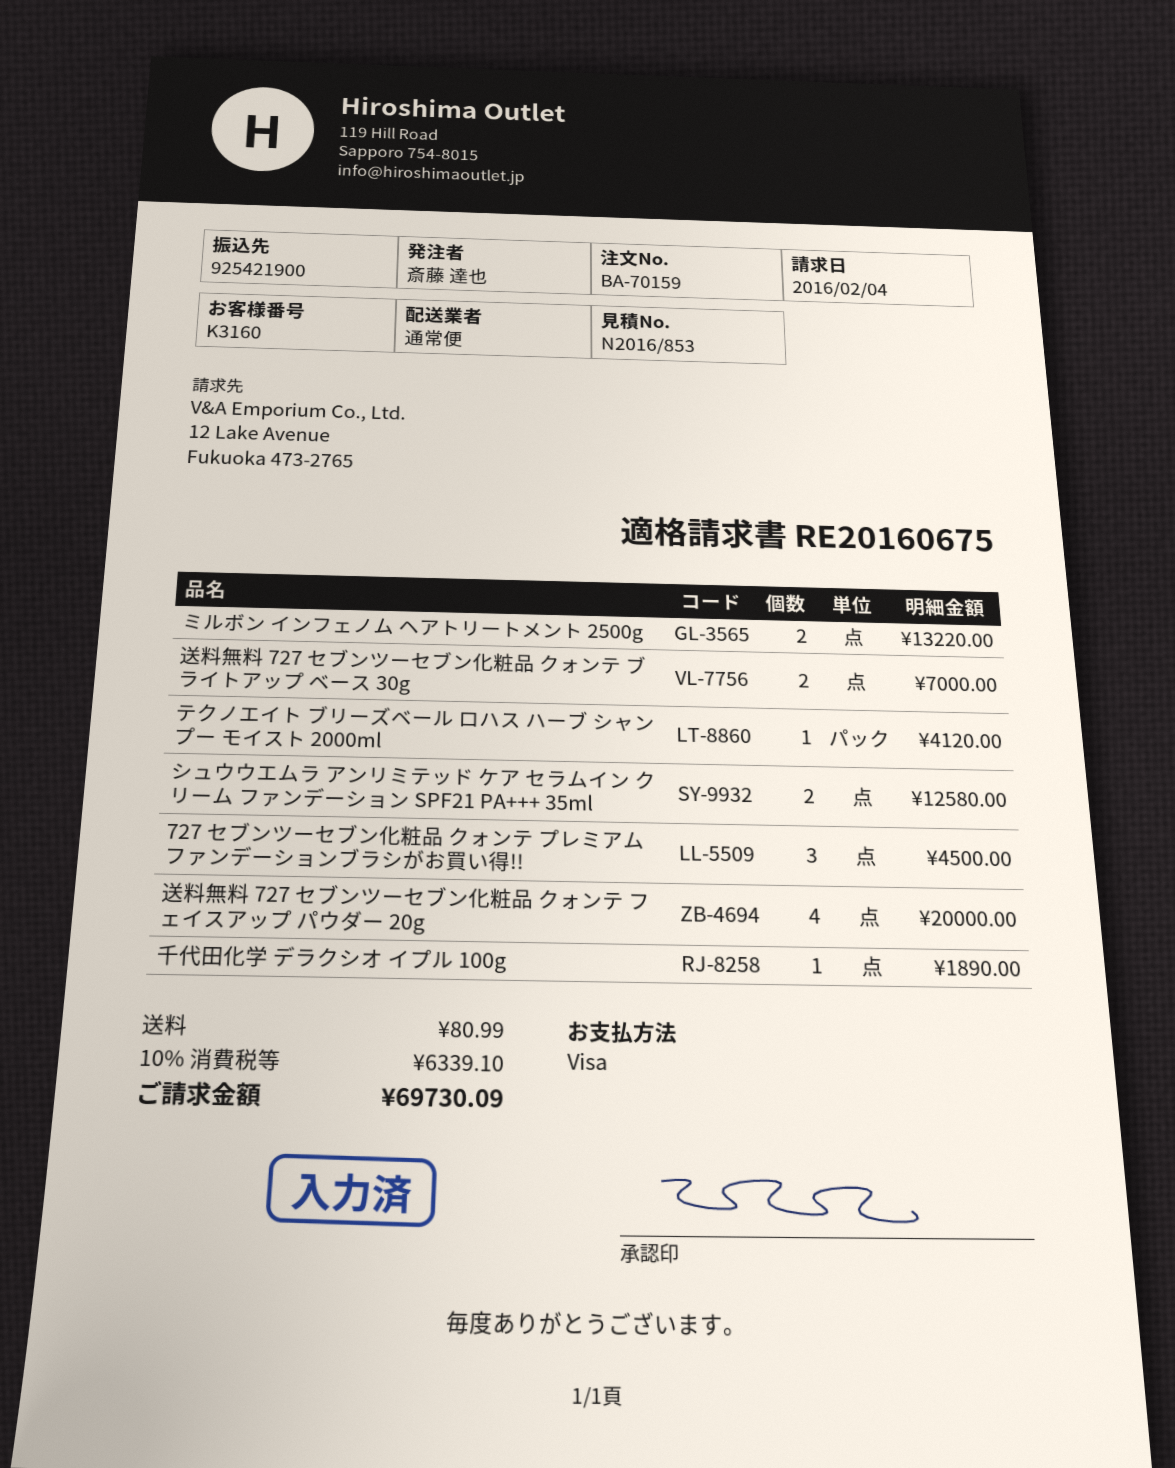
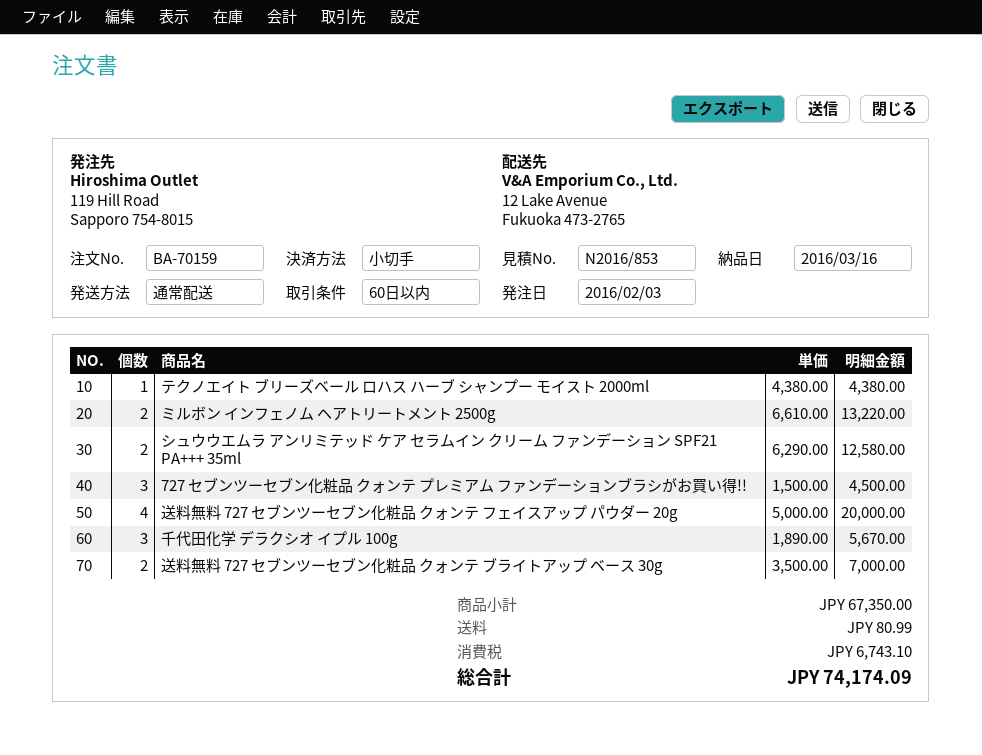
payment method: Visa -> cheque
テクノエイト ブリーズベール ロハス ハーブ シャンプー モイスト 2000ml: 1 for 4120.00 -> 1 for 4380.00
千代田化学 デラクシオ イプル 100g: 1 for 1890.00 -> 3 for 5670.00
tax: 6339.10 -> 6743.10
total: 69730.09 -> 74174.09

